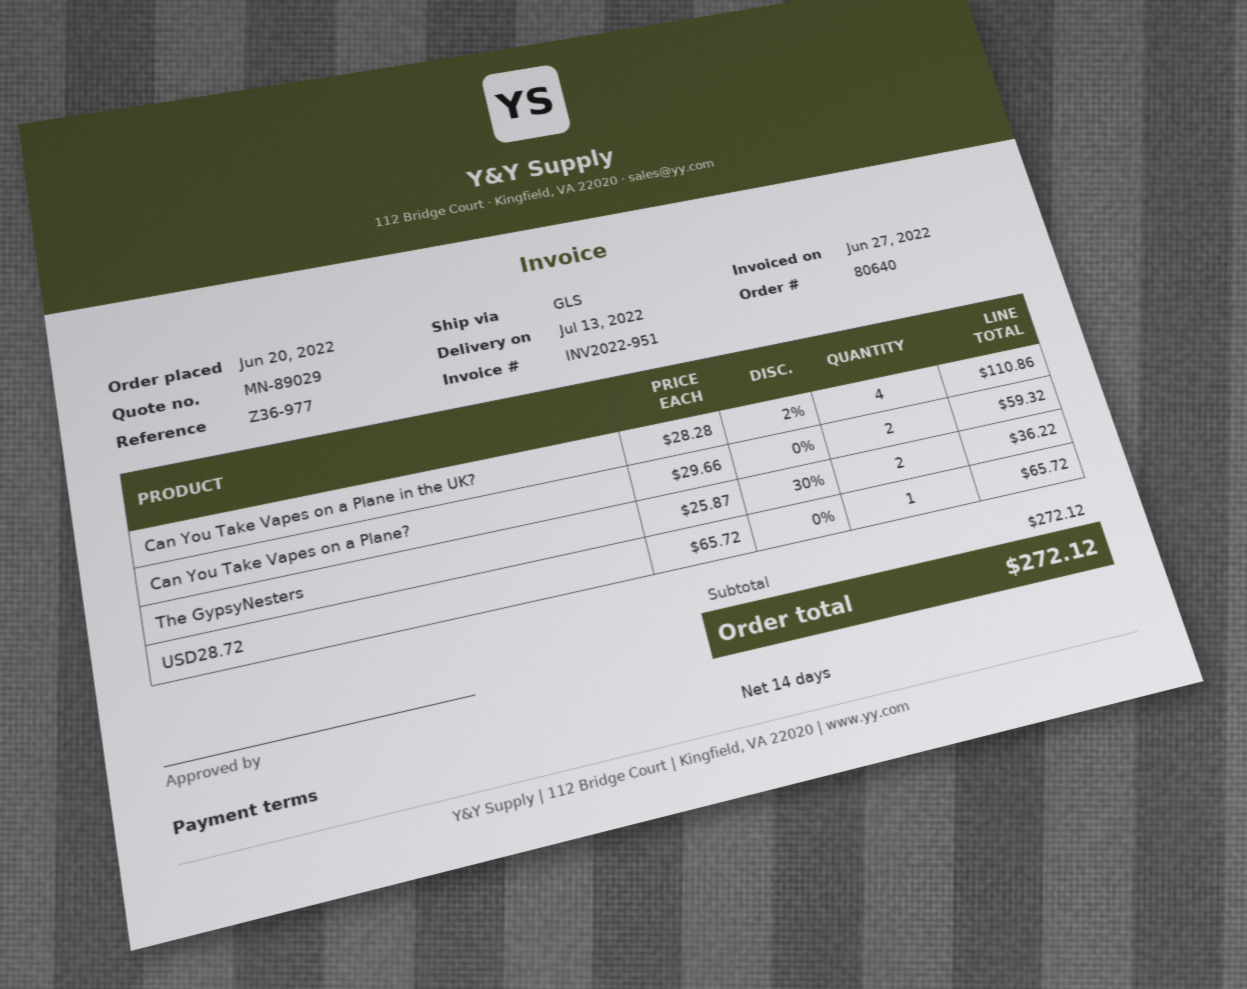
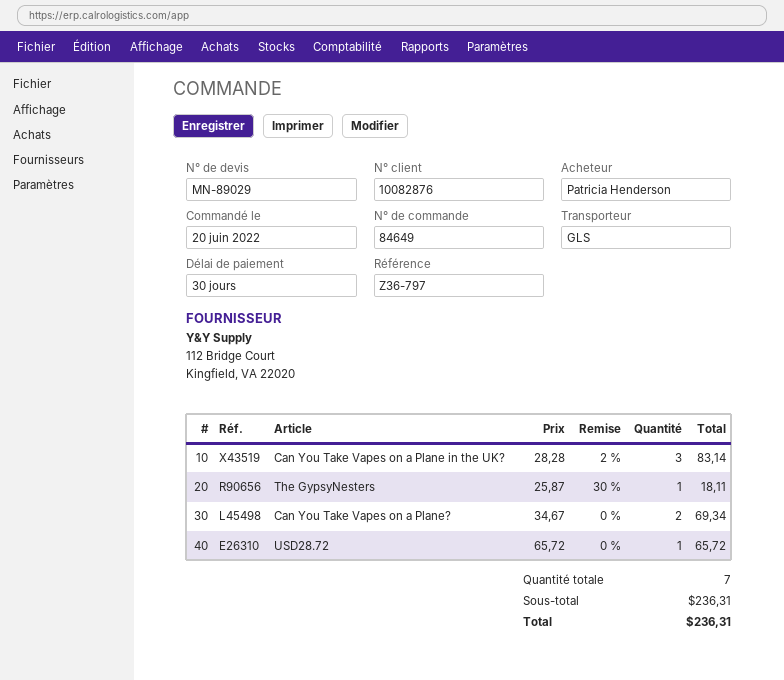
order number: 80640 -> 84649
payment terms: 14 days -> 30 days
reference: Z36-977 -> Z36-797
Can You Take Vapes on a Plane in the UK?: 4 x 28.28 - 2% = 110.86 -> 3 x 28.28 - 2% = 83.14
Can You Take Vapes on a Plane?: 2 x 29.66 = 59.32 -> 2 x 34.67 = 69.34
The GypsyNesters: 2 x 25.87 - 30% = 36.22 -> 1 x 25.87 - 30% = 18.11
subtotal: 272.12 -> 236.31
total: 272.12 -> 236.31

